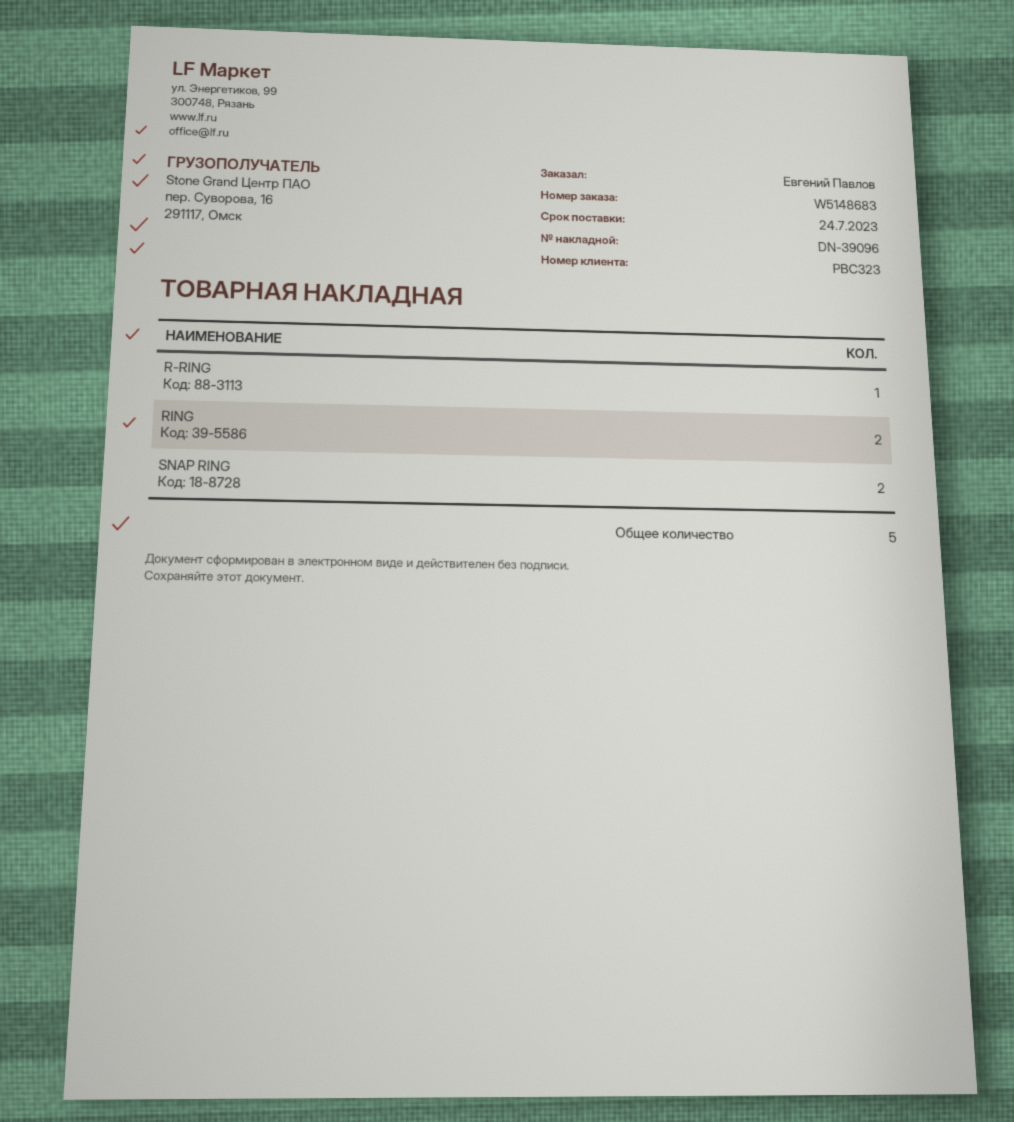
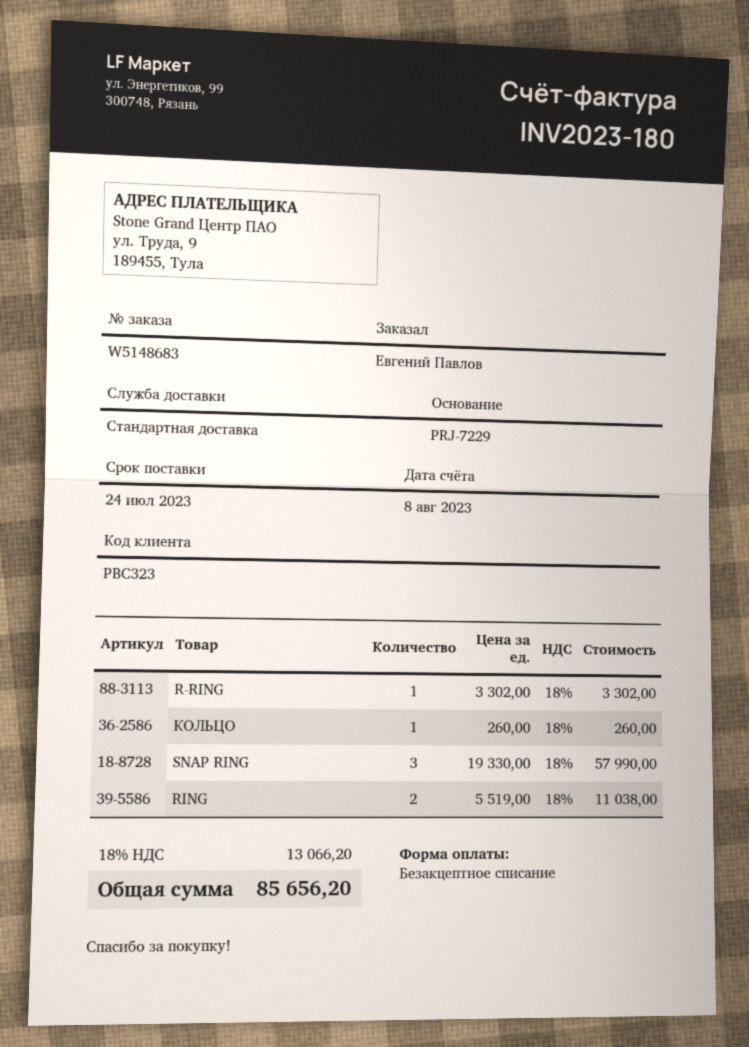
SNAP RING: 2 -> 3
КОЛЬЦО: none -> 1

